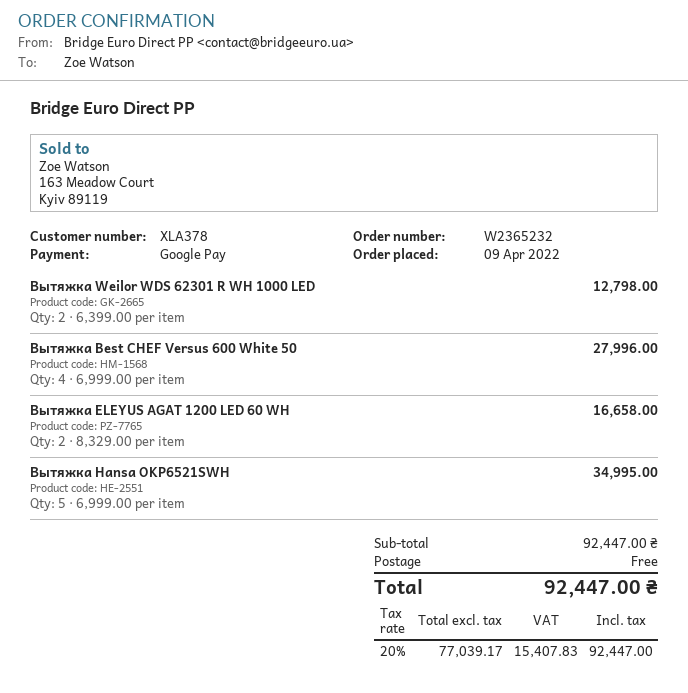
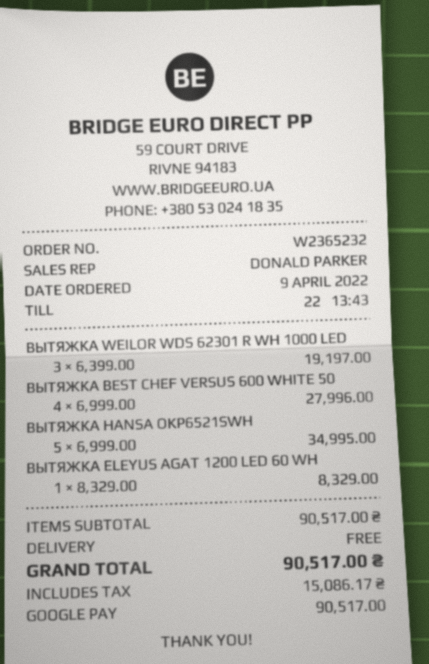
Вытяжка Weilor WDS 62301 R WH 1000 LED: 2 x 6399.00 = 12798.00 -> 3 x 6399.00 = 19197.00
Вытяжка ELEYUS AGAT 1200 LED 60 WH: 2 x 8329.00 = 16658.00 -> 1 x 8329.00 = 8329.00
subtotal: 92447.00 -> 90517.00
tax: 15407.83 -> 15086.17
total: 92447.00 -> 90517.00

